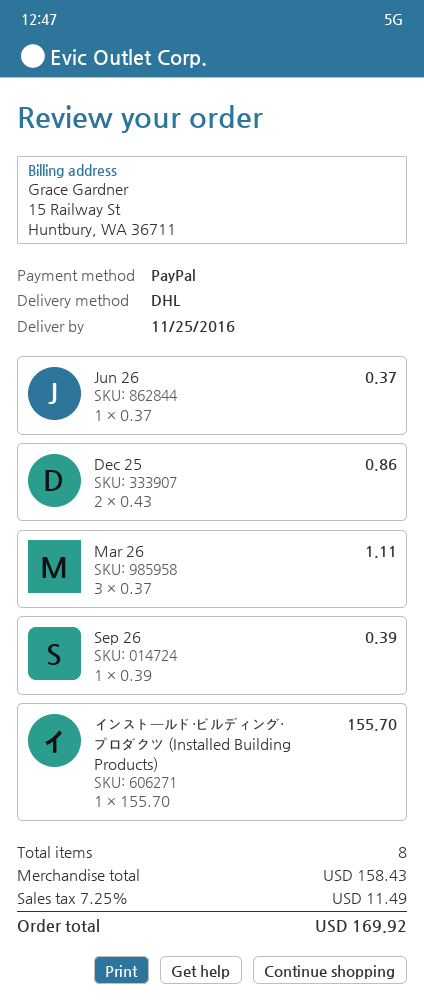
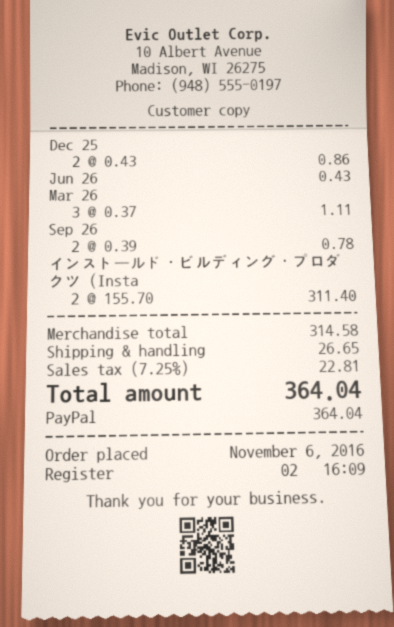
Jun 26: 1 x 0.37 = 0.37 -> 1 x 0.43 = 0.43
Sep 26: 1 x 0.39 = 0.39 -> 2 x 0.39 = 0.78
インストールド・ビルディング・プロダクツ (Installed Building Products): 1 x 155.70 = 155.70 -> 2 x 155.70 = 311.40
subtotal: 158.43 -> 314.58
shipping: none -> 26.65
tax: 7.25% = 11.49 -> 7.25% = 22.81
total: 169.92 -> 364.04

